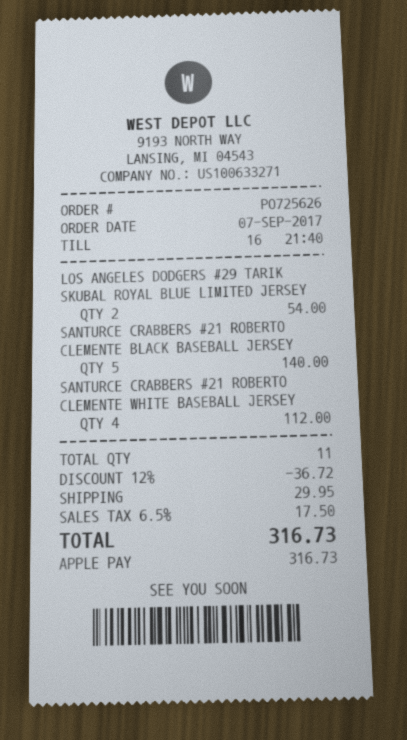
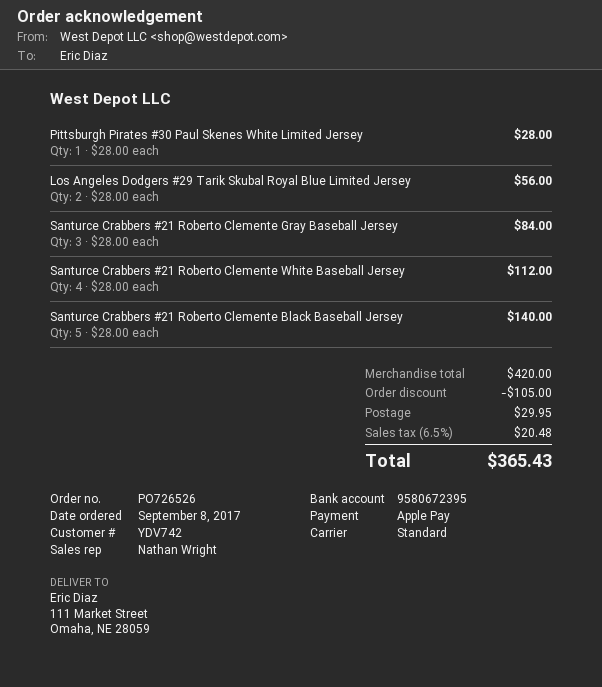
order number: PO725626 -> PO726526
order date: 2017-09-07 -> 2017-09-08
LOS ANGELES DODGERS #29 TARIK SKUBAL ROYAL BLUE LIMITED JERSEY: 2 for 54.00 -> 2 for 56.00
Pittsburgh Pirates #30 Paul Skenes White Limited Jersey: none -> 1 for 28.00
Santurce Crabbers #21 Roberto Clemente Gray Baseball Jersey: none -> 3 for 84.00
discount: 36.72 -> 105.00
tax: 6.5% = 17.50 -> 6.5% = 20.48
total: 316.73 -> 365.43

